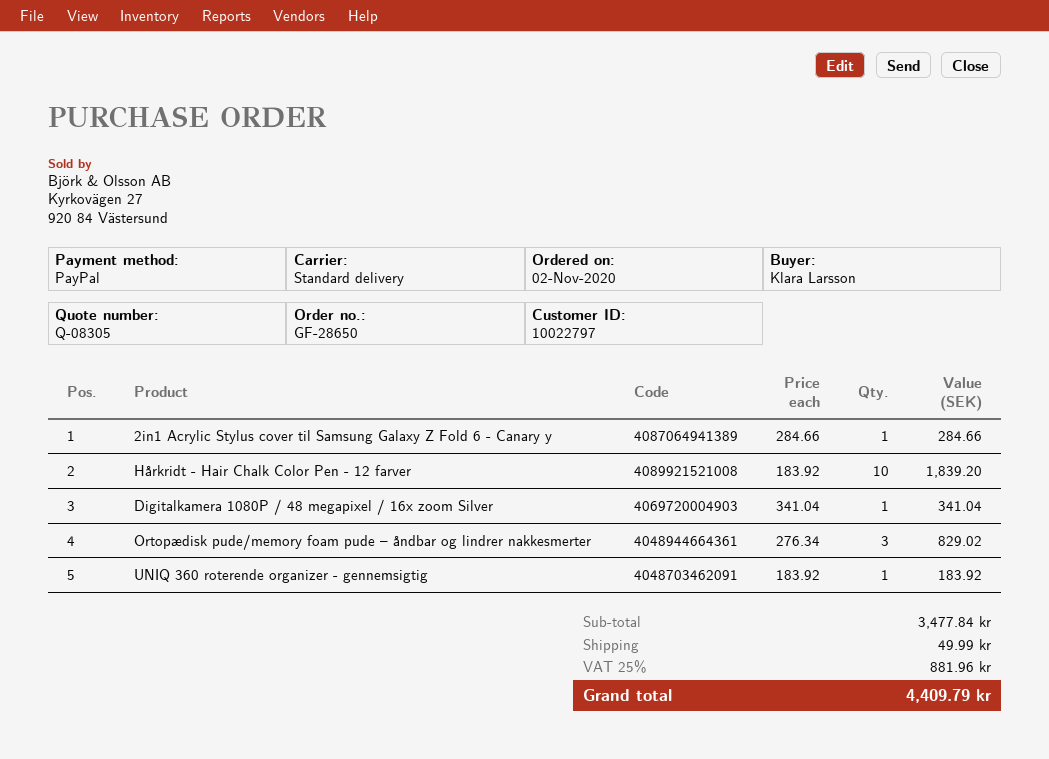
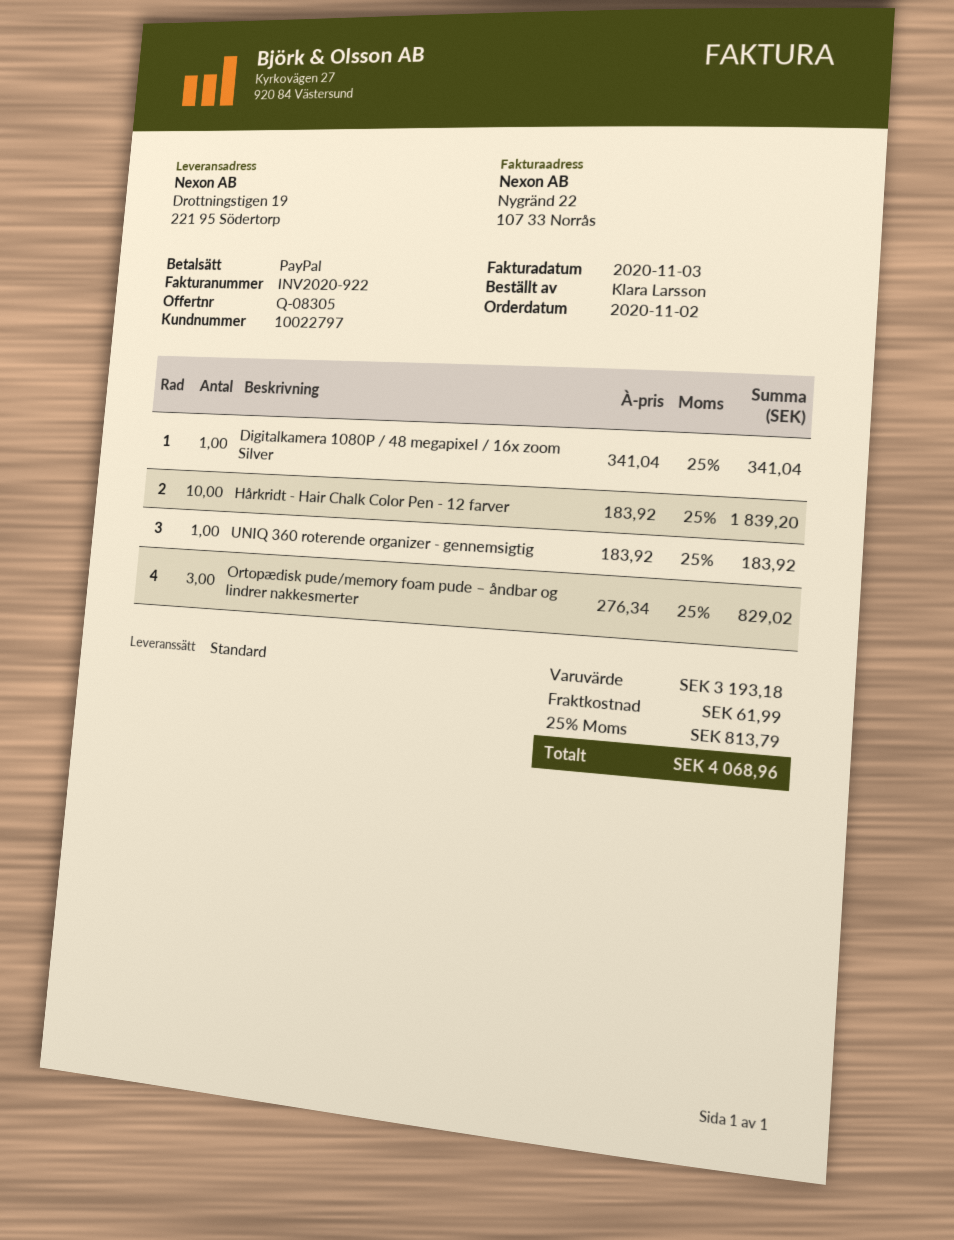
2in1 Acrylic Stylus cover til Samsung Galaxy Z Fold 6 - Canary y: 1 x 284.66 = 284.66 -> none
subtotal: 3477.84 -> 3193.18
shipping: 49.99 -> 61.99
tax: 25% = 881.96 -> 25% = 813.79
total: 4409.79 -> 4068.96

